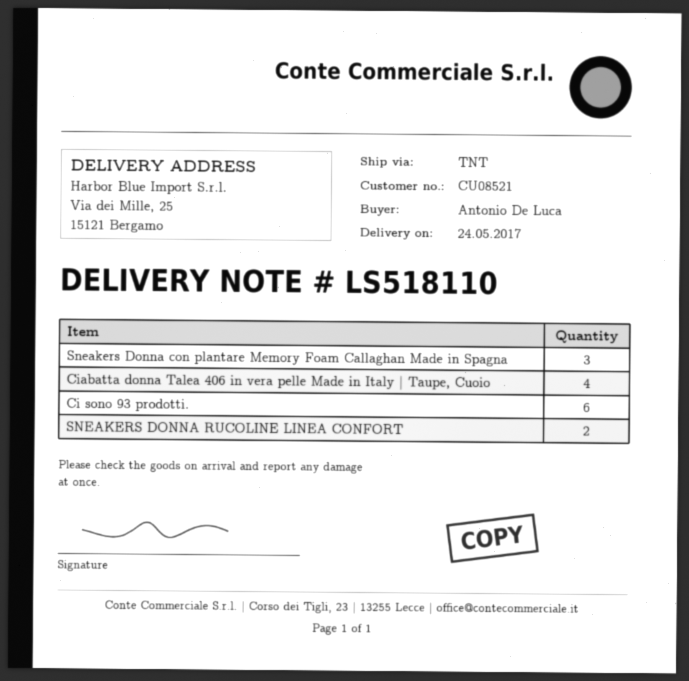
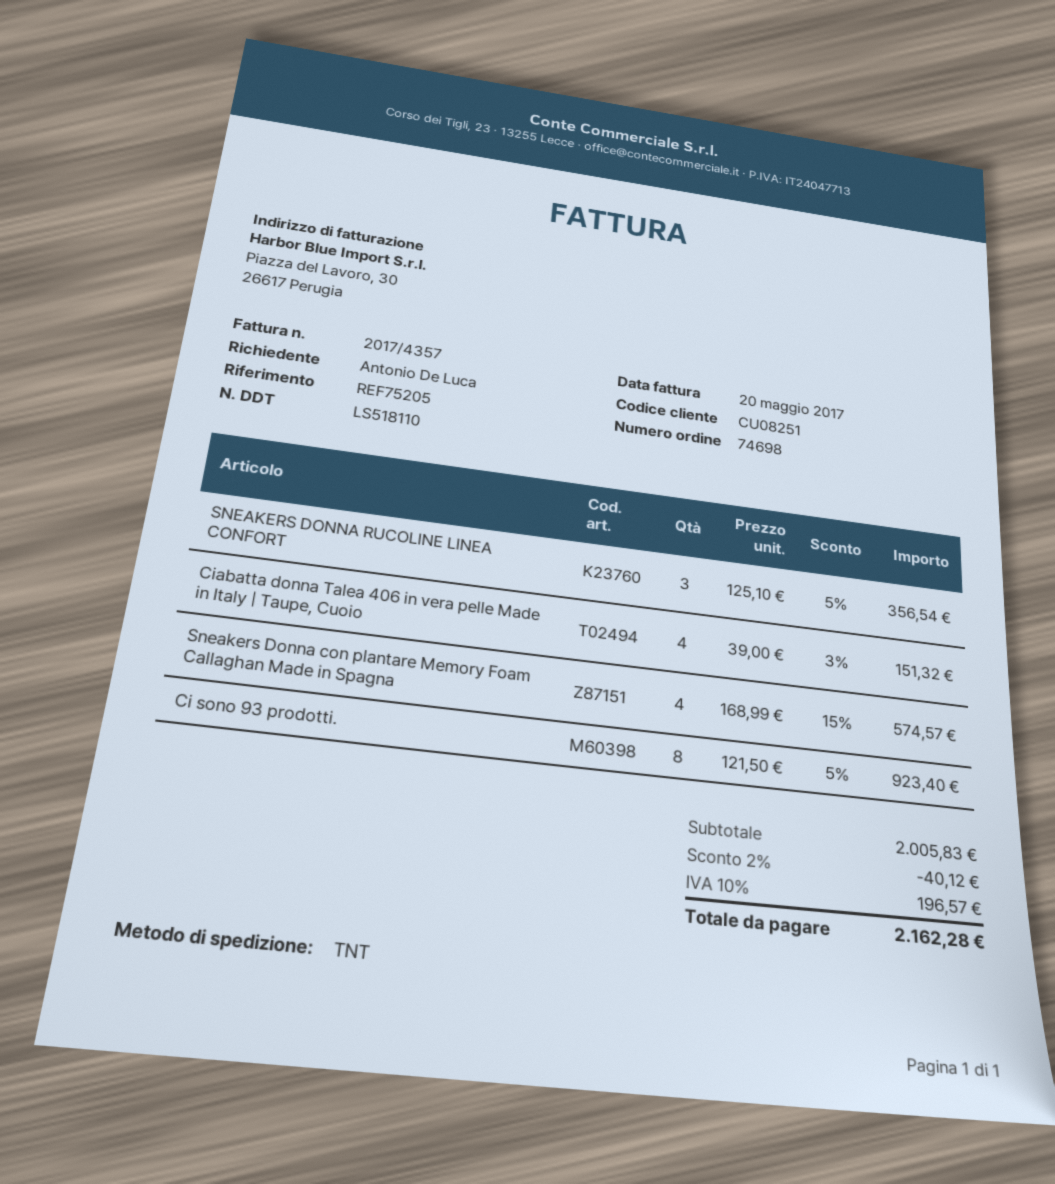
customer number: CU08521 -> CU08251
Sneakers Donna con plantare Memory Foam Callaghan Made in Spagna: 3 -> 4
Ci sono 93 prodotti.: 6 -> 8
SNEAKERS DONNA RUCOLINE LINEA CONFORT: 2 -> 3

